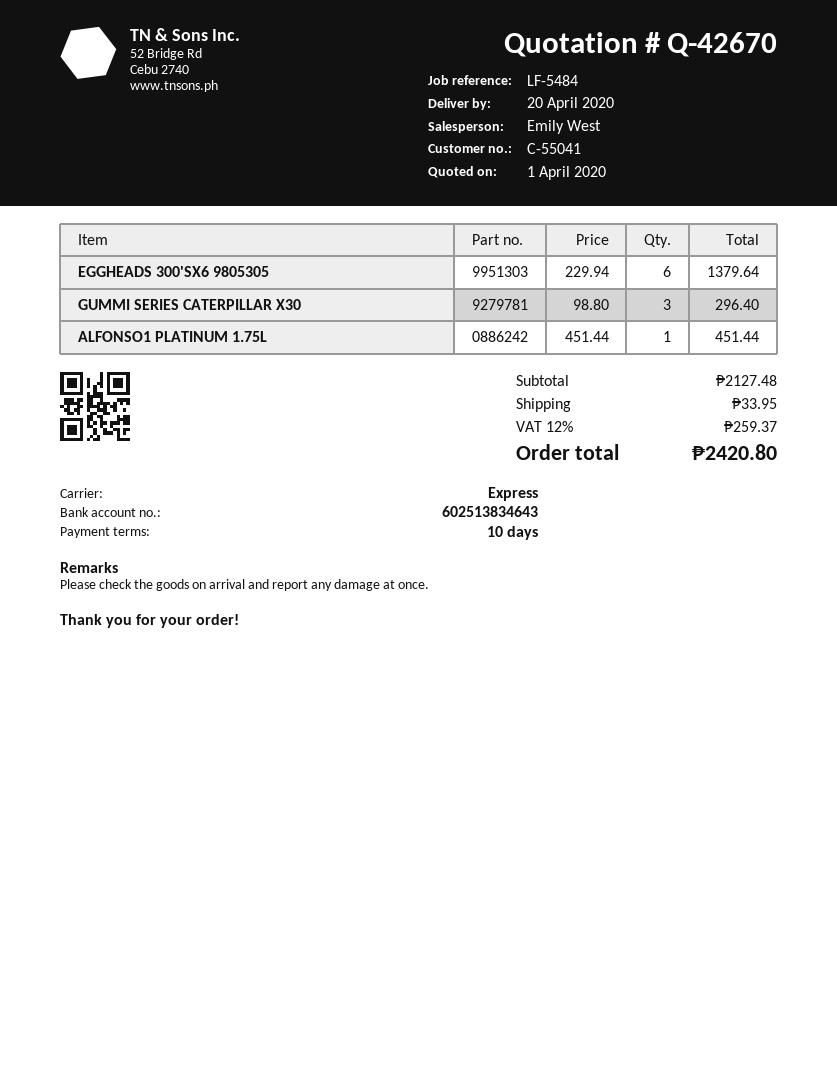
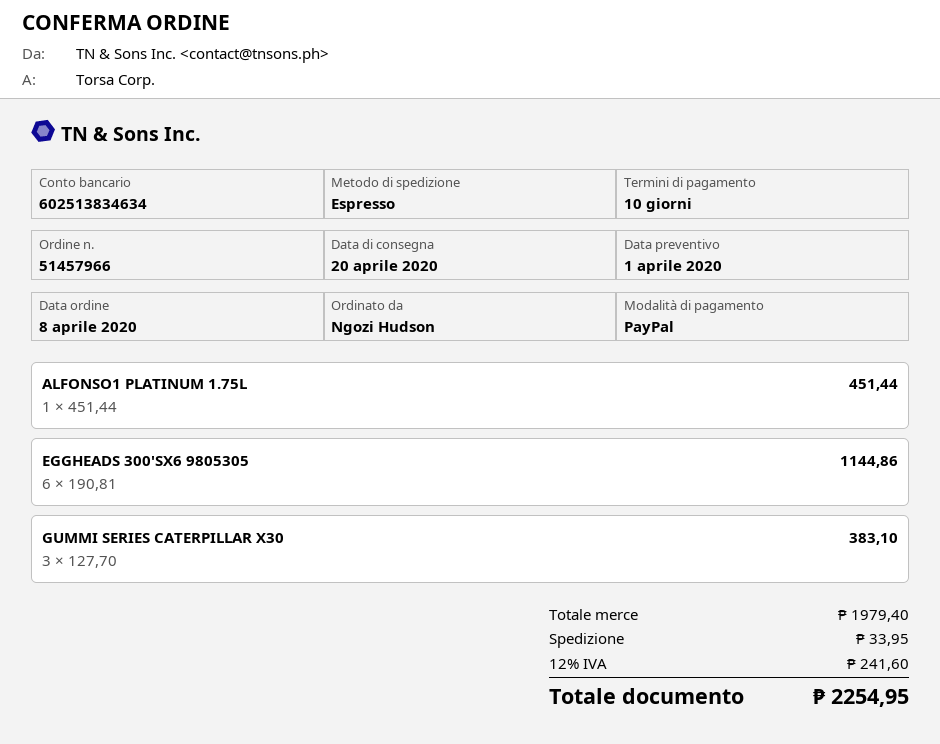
bank account: 602513834643 -> 602513834634
EGGHEADS 300'SX6 9805305: 6 x 229.94 = 1379.64 -> 6 x 190.81 = 1144.86
GUMMI SERIES CATERPILLAR X30: 3 x 98.80 = 296.40 -> 3 x 127.70 = 383.10
subtotal: 2127.48 -> 1979.40
tax: 12% = 259.37 -> 12% = 241.60
total: 2420.80 -> 2254.95

